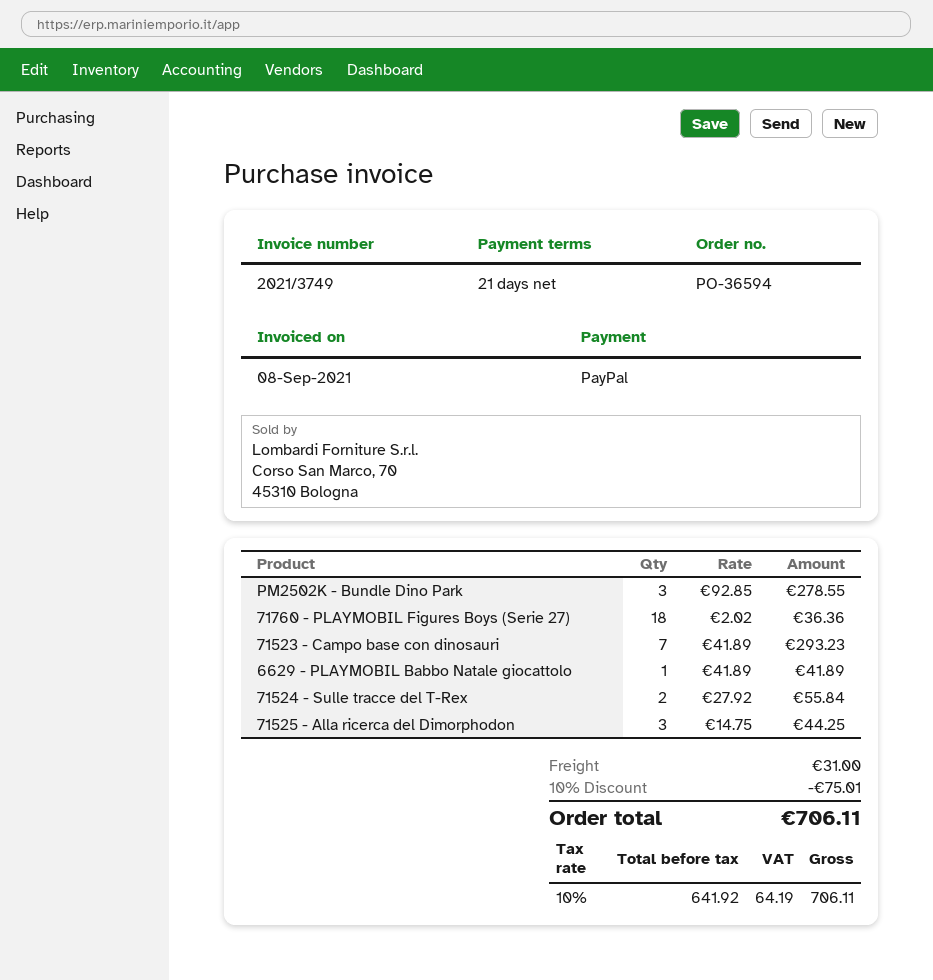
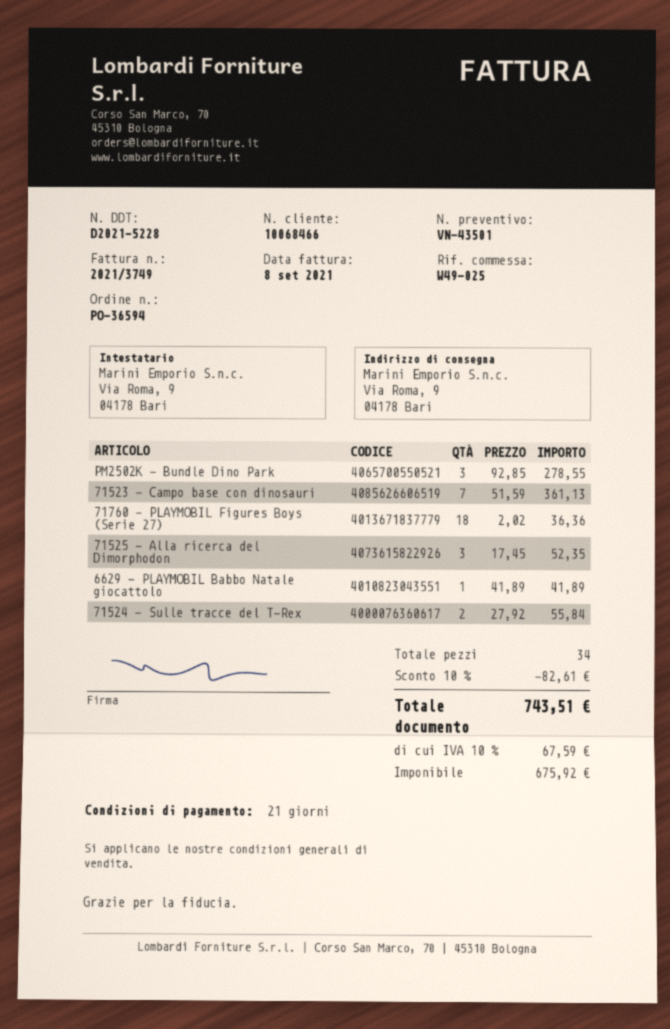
71523 - Campo base con dinosauri: 7 x 41.89 = 293.23 -> 7 x 51.59 = 361.13
71525 - Alla ricerca del Dimorphodon: 3 x 14.75 = 44.25 -> 3 x 17.45 = 52.35
discount: 10% = 75.01 -> 10% = 82.61
shipping: 31.00 -> none
net: 641.92 -> 675.92
tax: 10% = 64.19 -> 10% = 67.59
total: 706.11 -> 743.51

